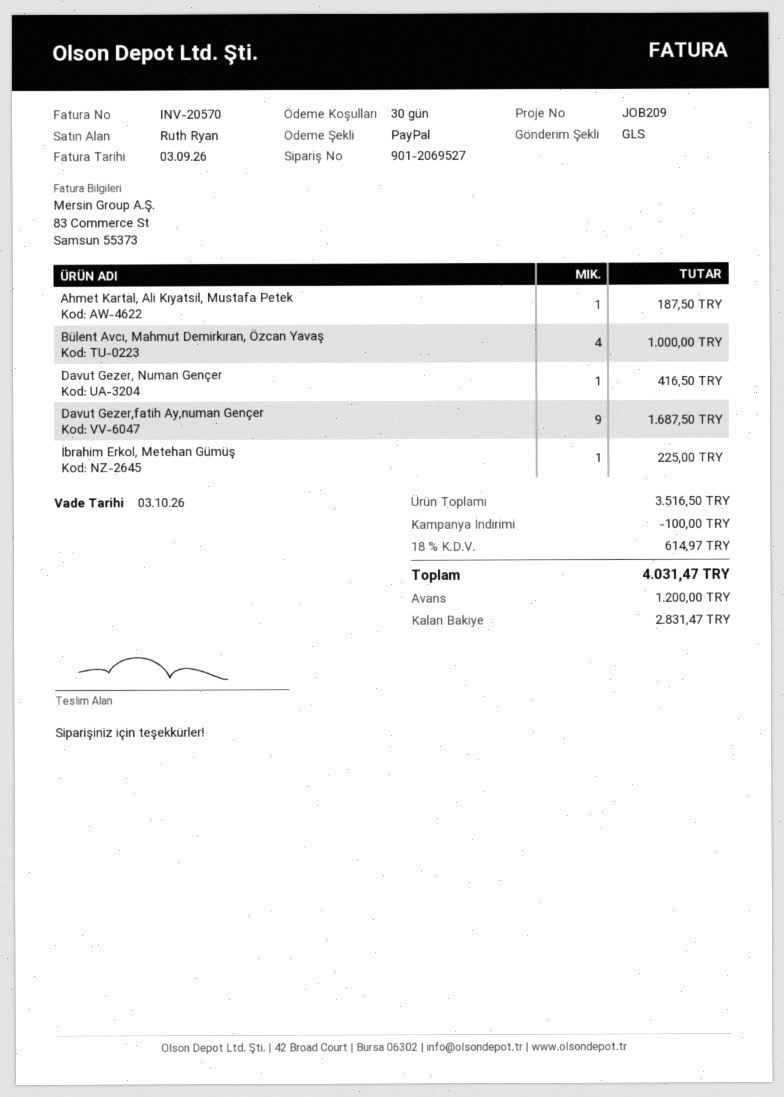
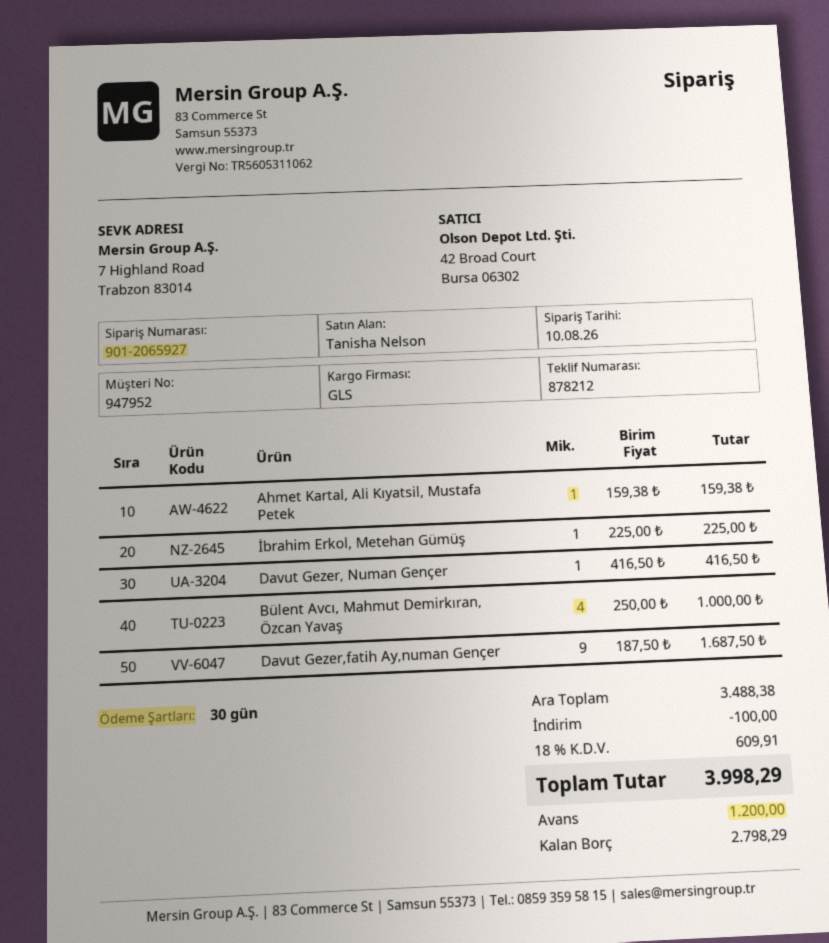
order number: 901-2069527 -> 901-2065927
ordered by: Ruth Ryan -> Tanisha Nelson
Ahmet Kartal, Ali Kıyatsil, Mustafa Petek: 1 for 187.50 -> 1 for 159.38
subtotal: 3516.50 -> 3488.38
tax: 18% = 614.97 -> 18% = 609.91
total: 4031.47 -> 3998.29
balance: 2831.47 -> 2798.29

